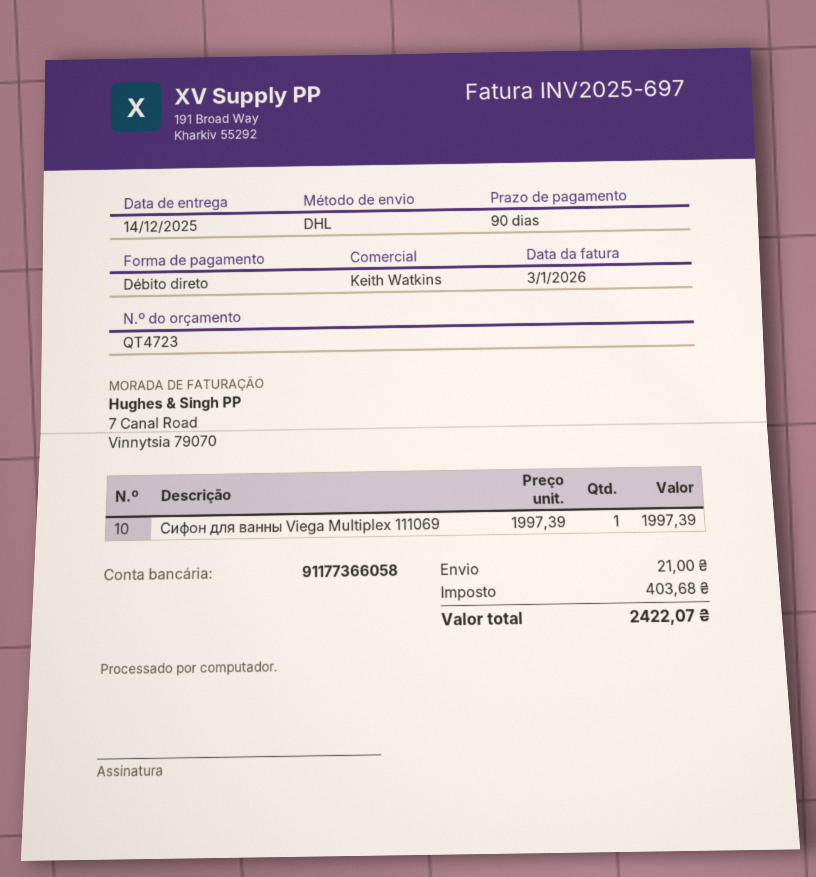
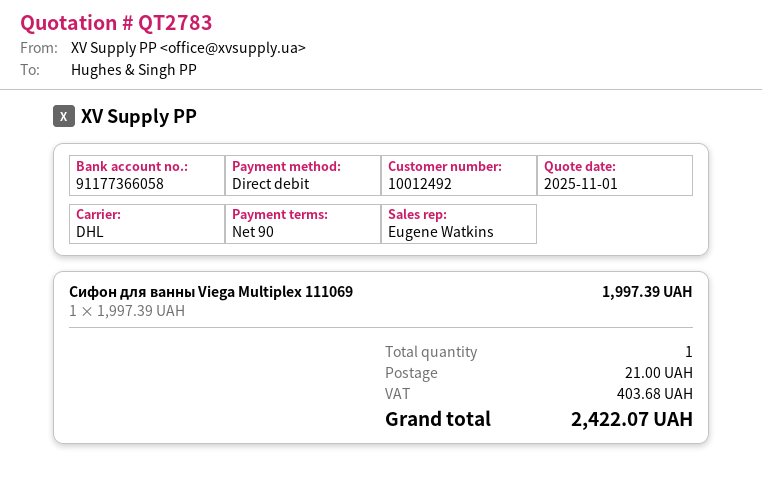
quote number: QT4723 -> QT2783
sales rep: Keith Watkins -> Eugene Watkins

